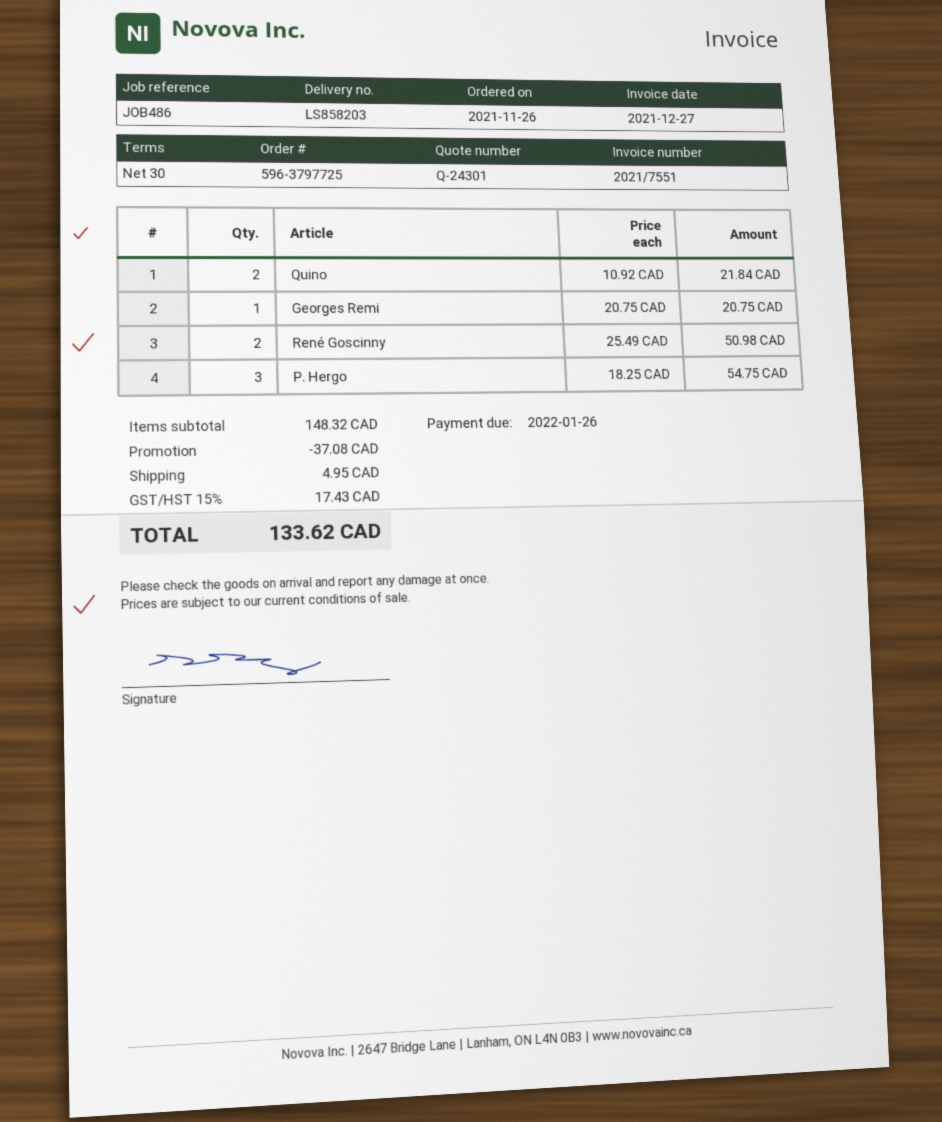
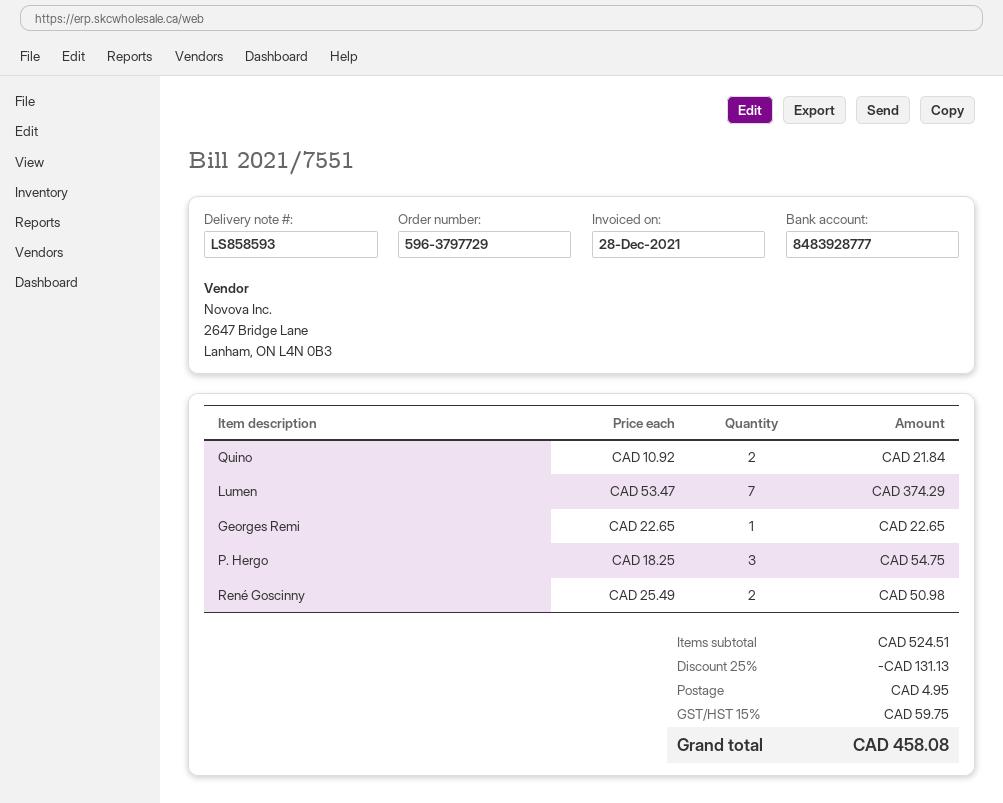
order number: 596-3797725 -> 596-3797729
delivery note number: LS858203 -> LS858593
invoice date: 2021-12-27 -> 2021-12-28
Georges Remi: 1 x 20.75 = 20.75 -> 1 x 22.65 = 22.65
Lumen: none -> 7 x 53.47 = 374.29
subtotal: 148.32 -> 524.51
discount: 37.08 -> 131.13
tax: 15% = 17.43 -> 15% = 59.75
total: 133.62 -> 458.08

